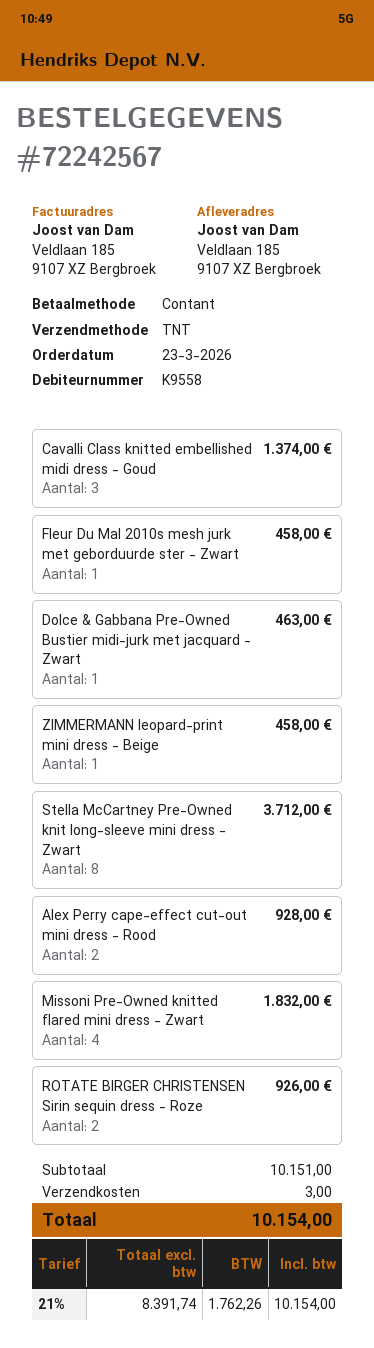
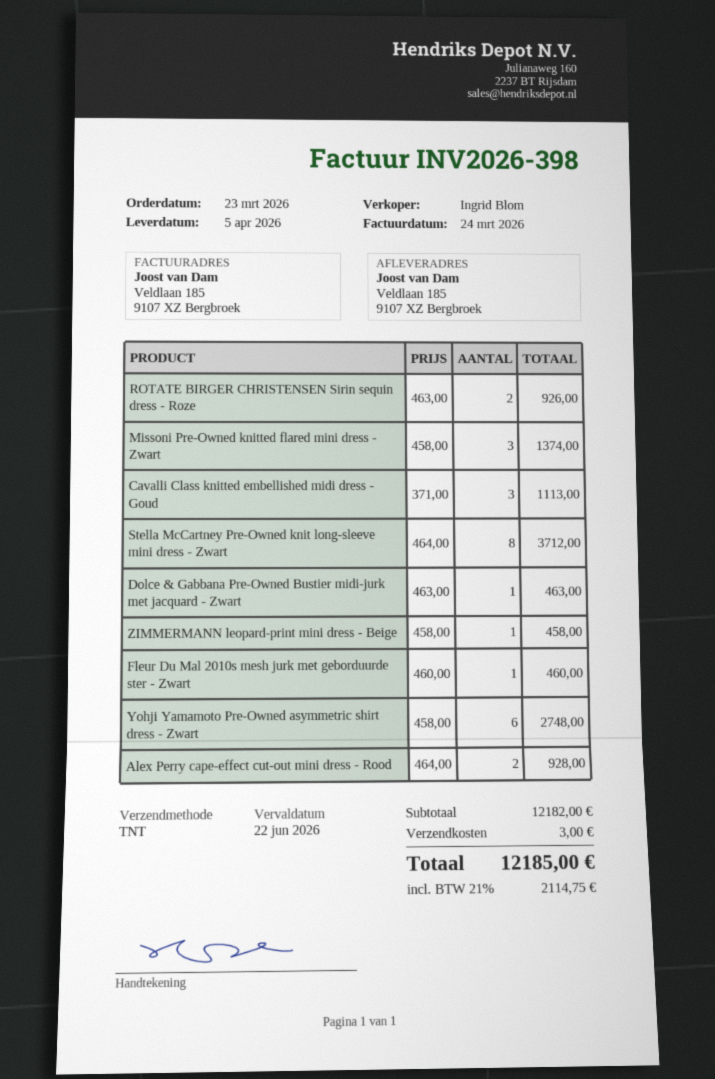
Cavalli Class knitted embellished midi dress - Goud: 3 for 1374.00 -> 3 for 1113.00
Fleur Du Mal 2010s mesh jurk met geborduurde ster - Zwart: 1 for 458.00 -> 1 for 460.00
Missoni Pre-Owned knitted flared mini dress - Zwart: 4 for 1832.00 -> 3 for 1374.00
Yohji Yamamoto Pre-Owned asymmetric shirt dress - Zwart: none -> 6 for 2748.00
subtotal: 10151.00 -> 12182.00
tax: 21% = 1762.26 -> 21% = 2114.75
total: 10154.00 -> 12185.00

